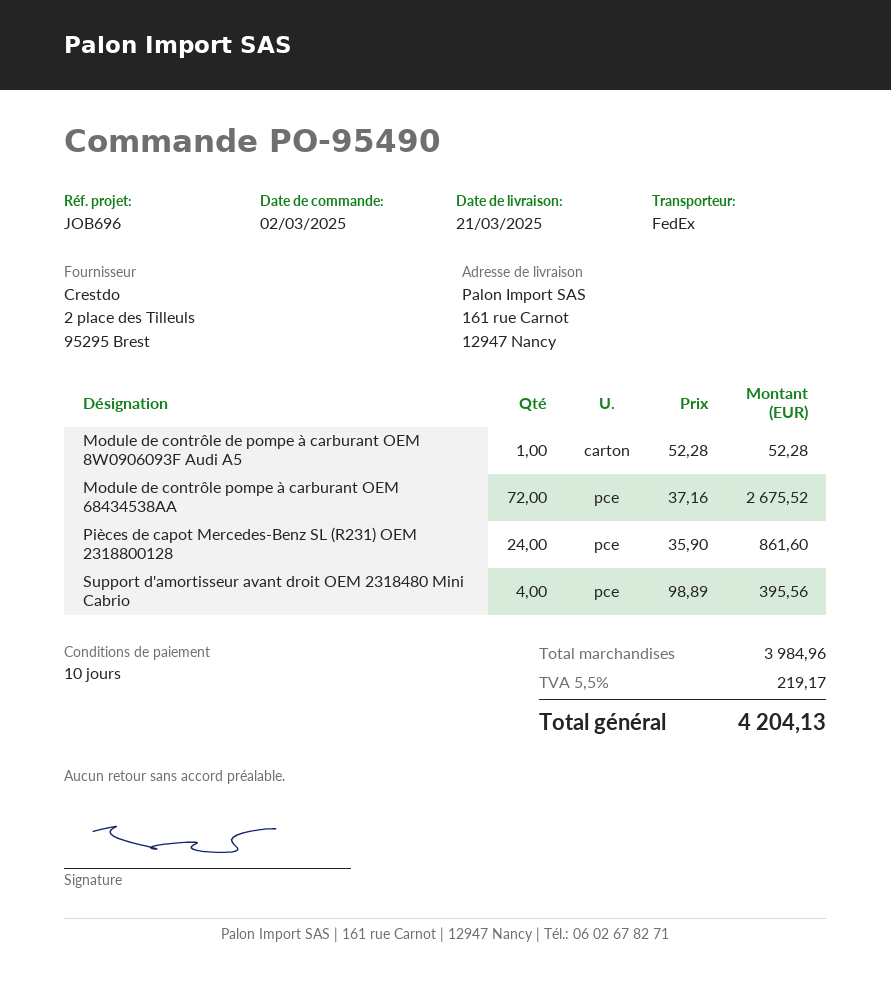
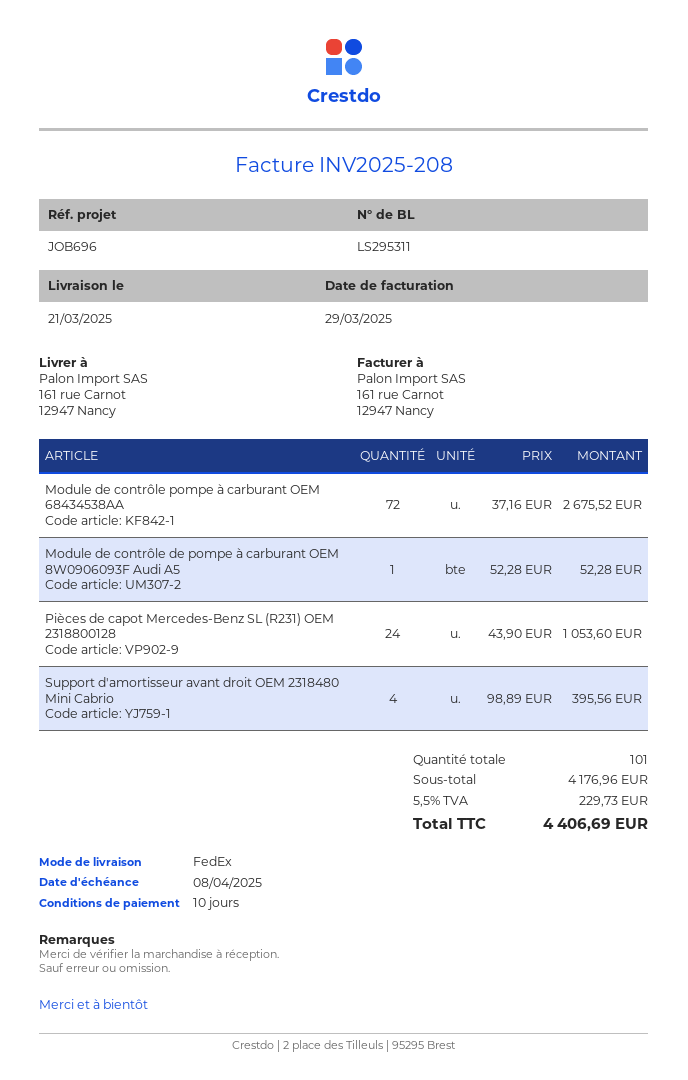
Pièces de capot Mercedes-Benz SL (R231) OEM 2318800128: 24 x 35.90 = 861.60 -> 24 x 43.90 = 1053.60
subtotal: 3984.96 -> 4176.96
tax: 5.5% = 219.17 -> 5.5% = 229.73
total: 4204.13 -> 4406.69

